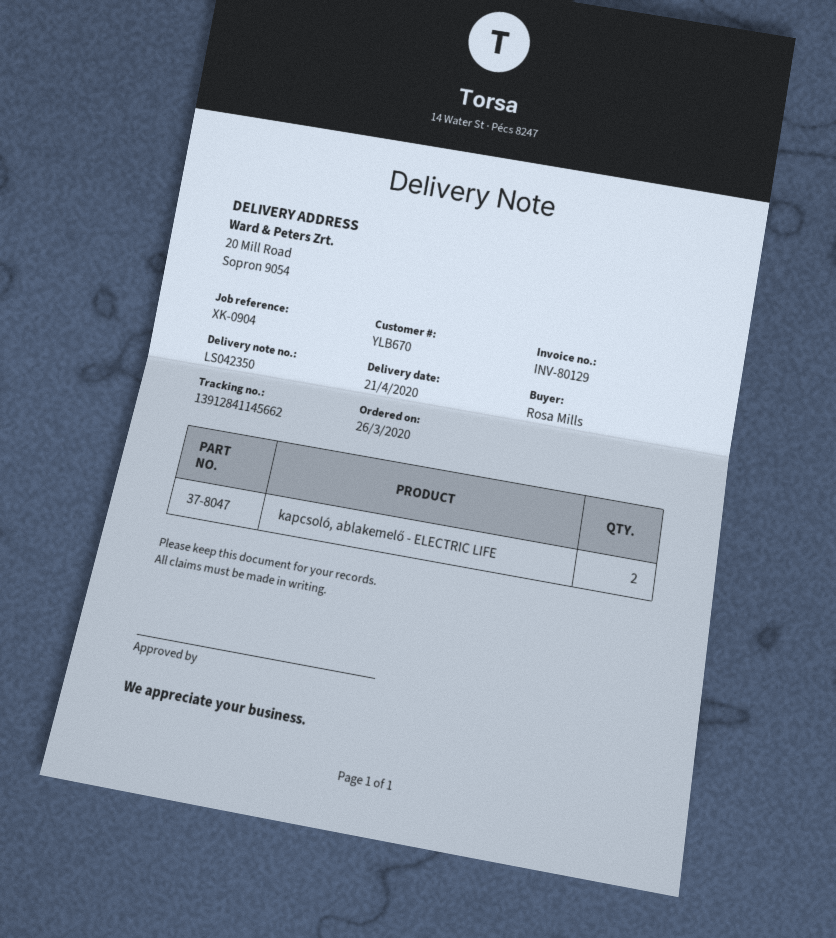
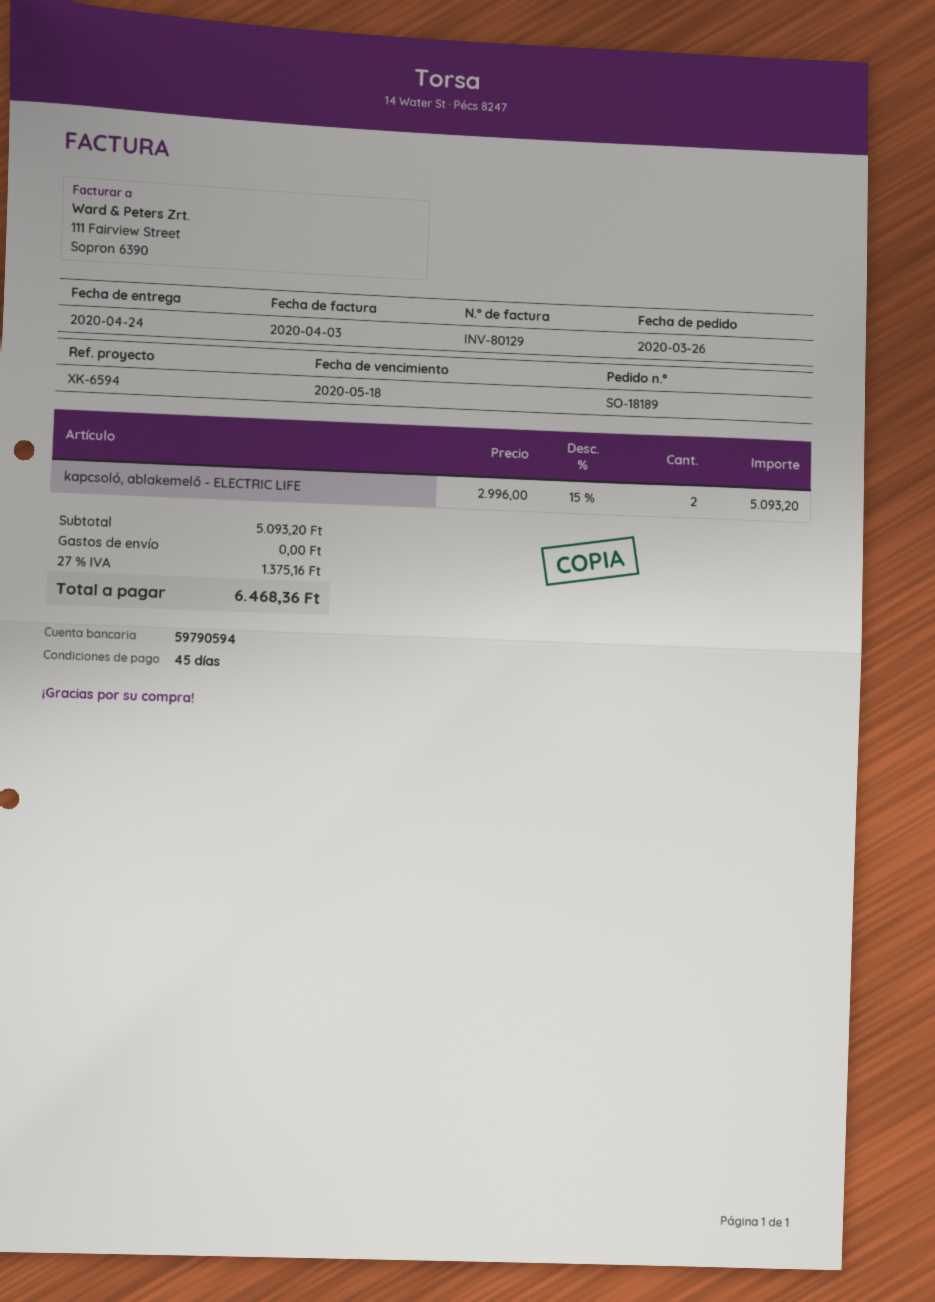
delivery date: 2020-04-21 -> 2020-04-24
reference: XK-0904 -> XK-6594

